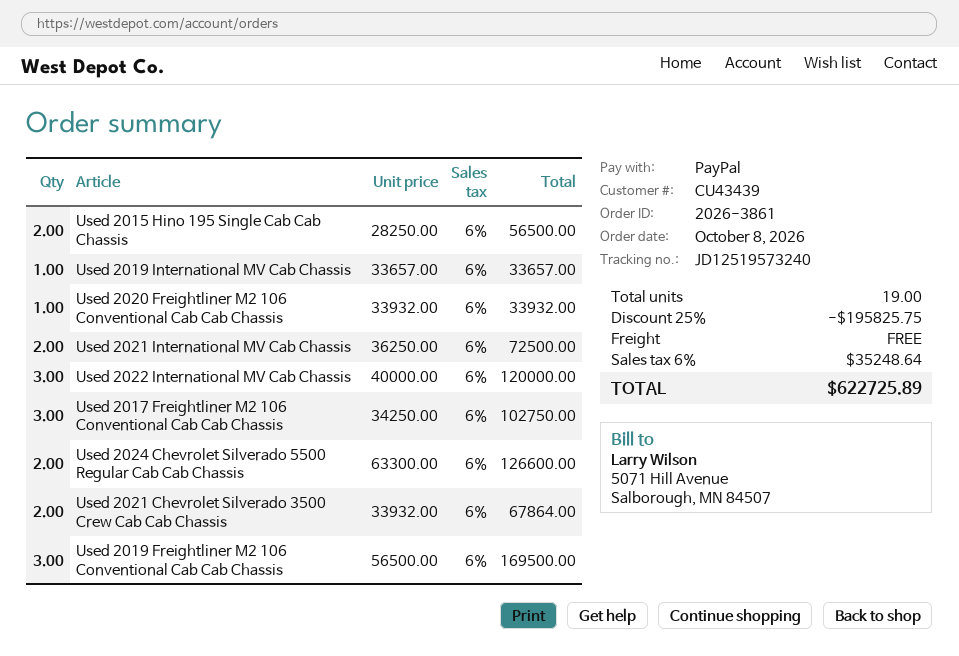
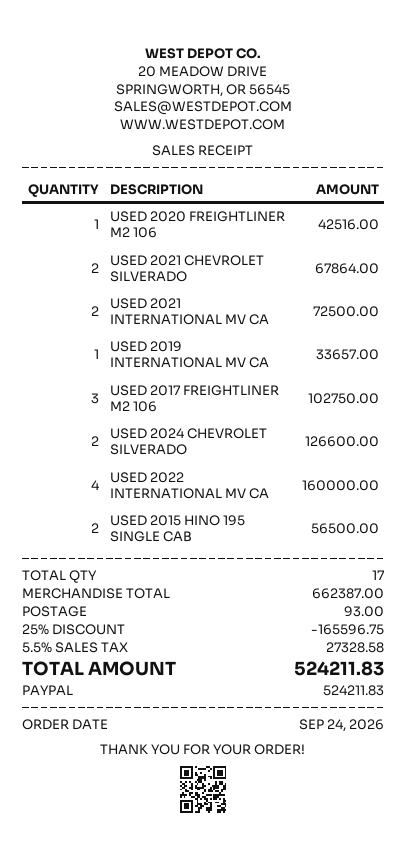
order date: 2026-10-08 -> 2026-09-24
Used 2020 Freightliner M2 106 Conventional Cab Cab Chassis: 1 for 33932.00 -> 1 for 42516.00
Used 2022 International MV Cab Chassis: 3 for 120000.00 -> 4 for 160000.00
Used 2019 Freightliner M2 106 Conventional Cab Cab Chassis: 3 for 169500.00 -> none
total quantity: 19 -> 17
discount: 25% = 195825.75 -> 25% = 165596.75
shipping: 0.00 -> 93.00
tax: 6% = 35248.64 -> 5.5% = 27328.58
total: 622725.89 -> 524211.83

